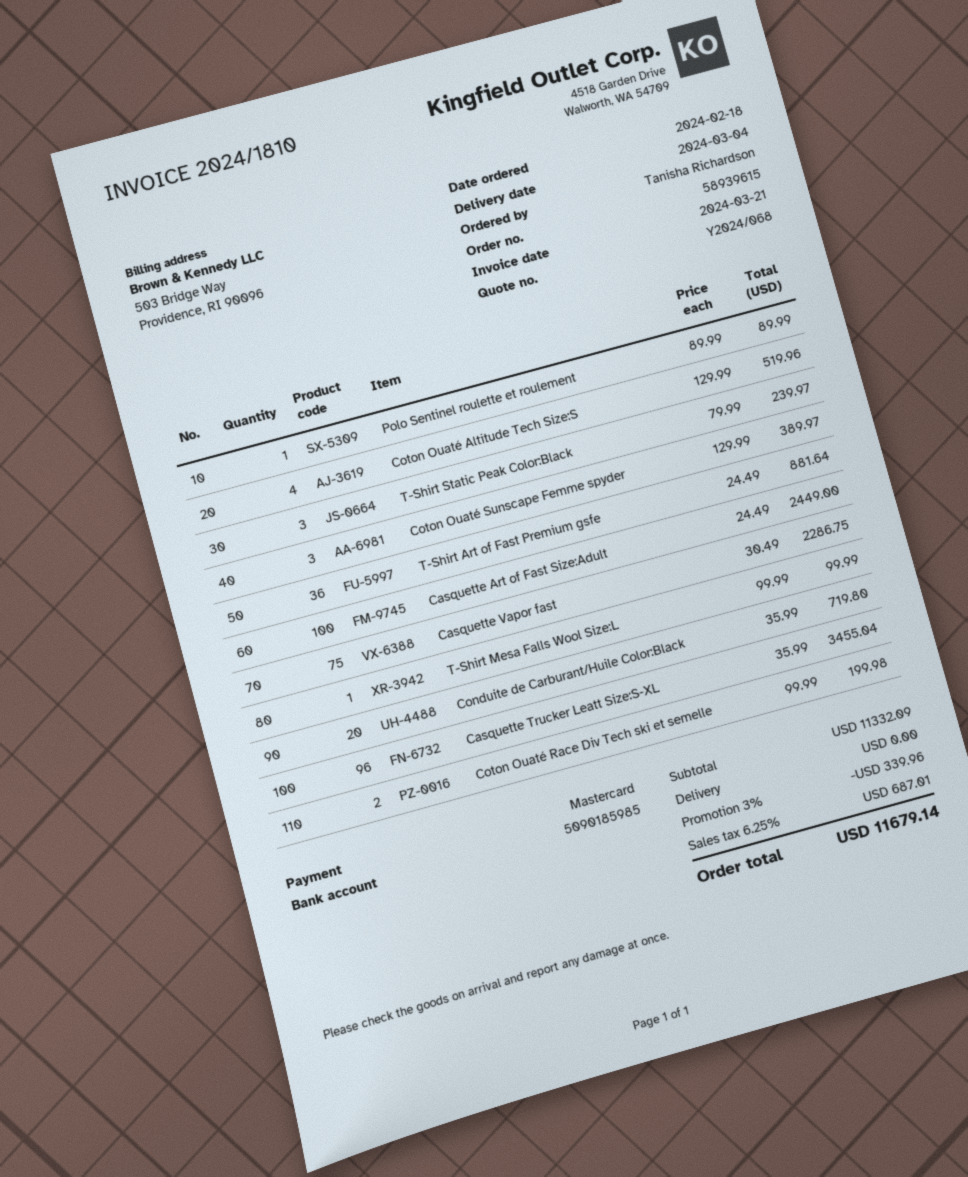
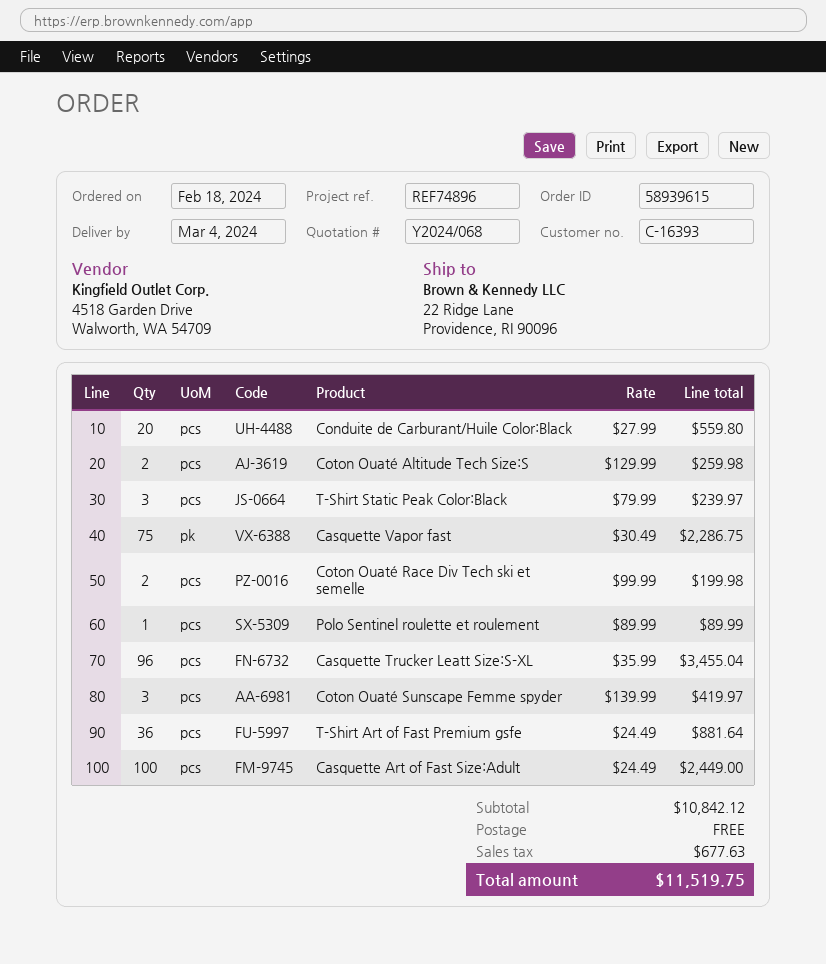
Coton Ouaté Altitude Tech Size:S: 4 x 129.99 = 519.96 -> 2 x 129.99 = 259.98
Coton Ouaté Sunscape Femme spyder: 3 x 129.99 = 389.97 -> 3 x 139.99 = 419.97
T-Shirt Mesa Falls Wool Size:L: 1 x 99.99 = 99.99 -> none
Conduite de Carburant/Huile Color:Black: 20 x 35.99 = 719.80 -> 20 x 27.99 = 559.80
subtotal: 11332.09 -> 10842.12
discount: 3% = 339.96 -> none
tax: 687.01 -> 677.63
total: 11679.14 -> 11519.75

